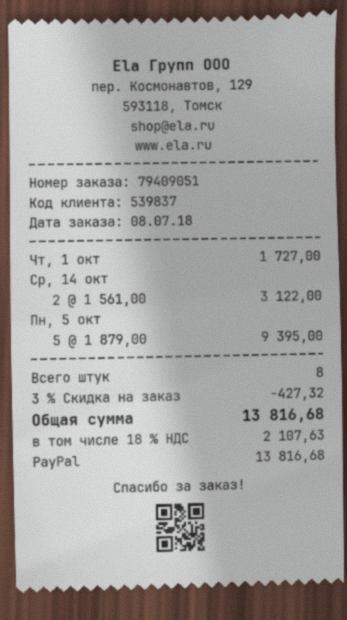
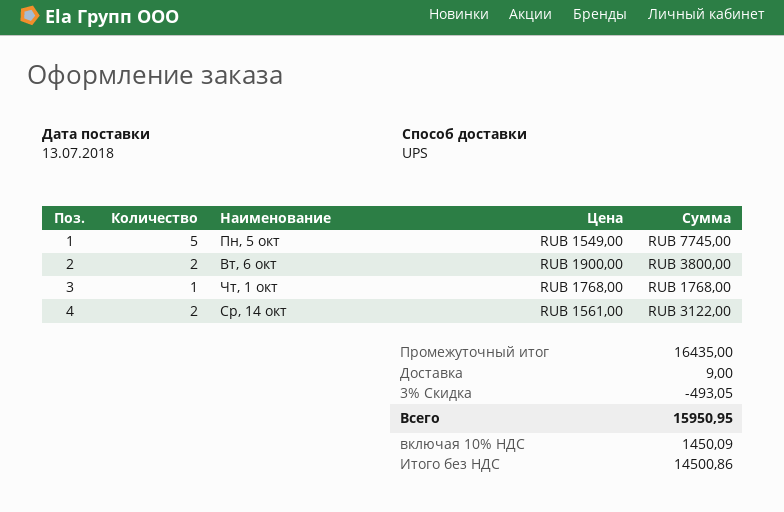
Чт, 1 окт: 1 x 1727.00 = 1727.00 -> 1 x 1768.00 = 1768.00
Пн, 5 окт: 5 x 1879.00 = 9395.00 -> 5 x 1549.00 = 7745.00
Вт, 6 окт: none -> 2 x 1900.00 = 3800.00
discount: 3% = 427.32 -> 3% = 493.05
shipping: none -> 9.00
tax: 18% = 2107.63 -> 10% = 1450.09
total: 13816.68 -> 15950.95

